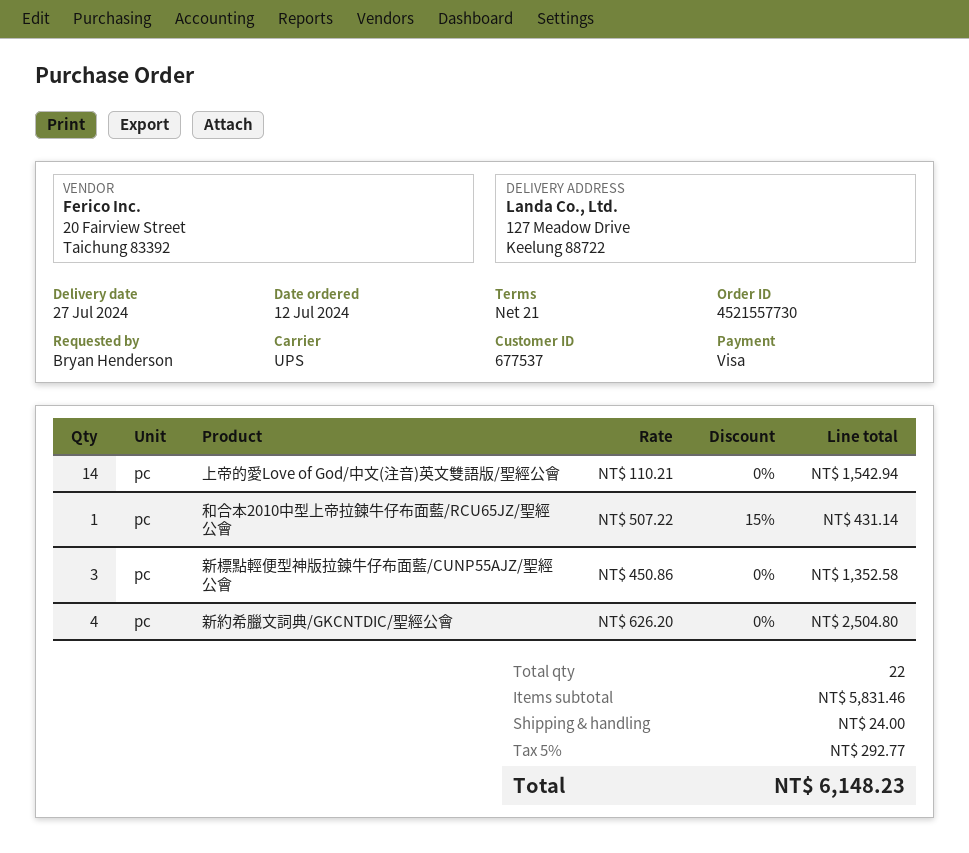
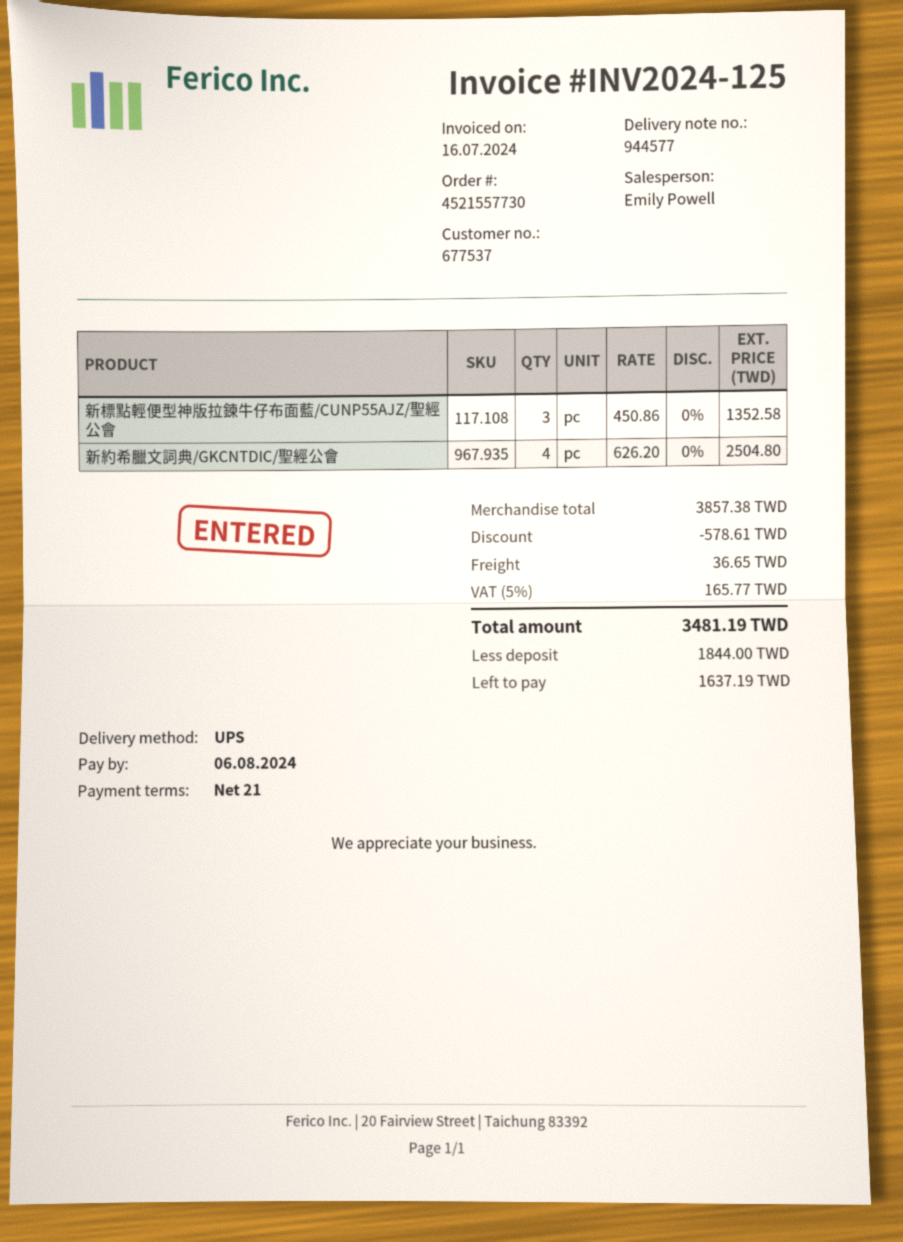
上帝的愛Love of God/中文(注音)英文雙語版/聖經公會: 14 x 110.21 = 1542.94 -> none
和合本2010中型上帝拉鍊牛仔布面藍/RCU65JZ/聖經公會: 1 x 507.22 - 15% = 431.14 -> none
subtotal: 5831.46 -> 3857.38
discount: none -> 578.61
shipping: 24.00 -> 36.65
tax: 5% = 292.77 -> 5% = 165.77
total: 6148.23 -> 3481.19

